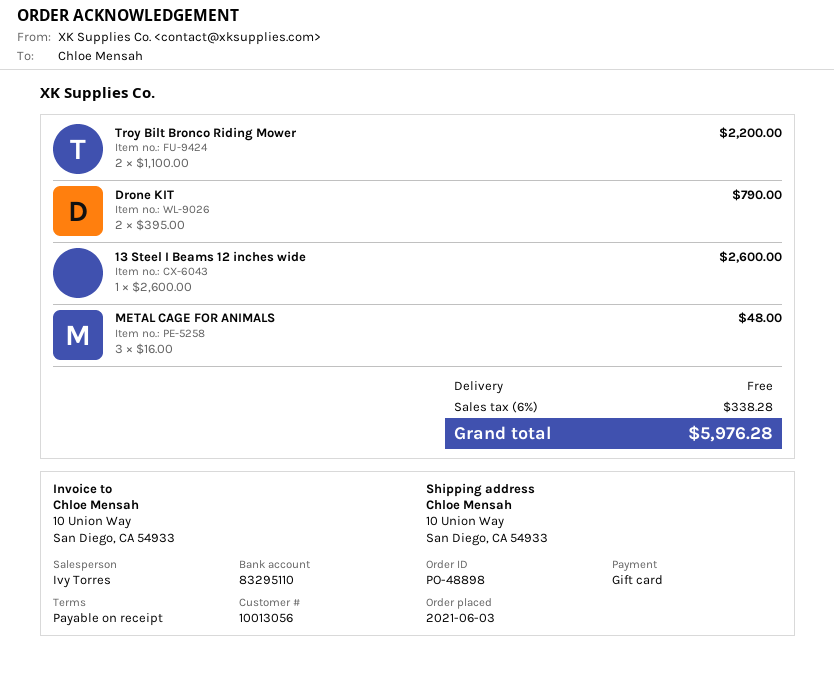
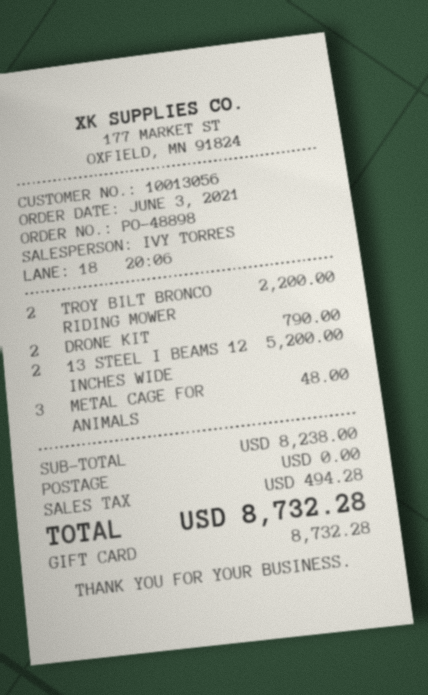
13 Steel I Beams 12 inches wide: 1 for 2600.00 -> 2 for 5200.00
tax: 338.28 -> 494.28
total: 5976.28 -> 8732.28

